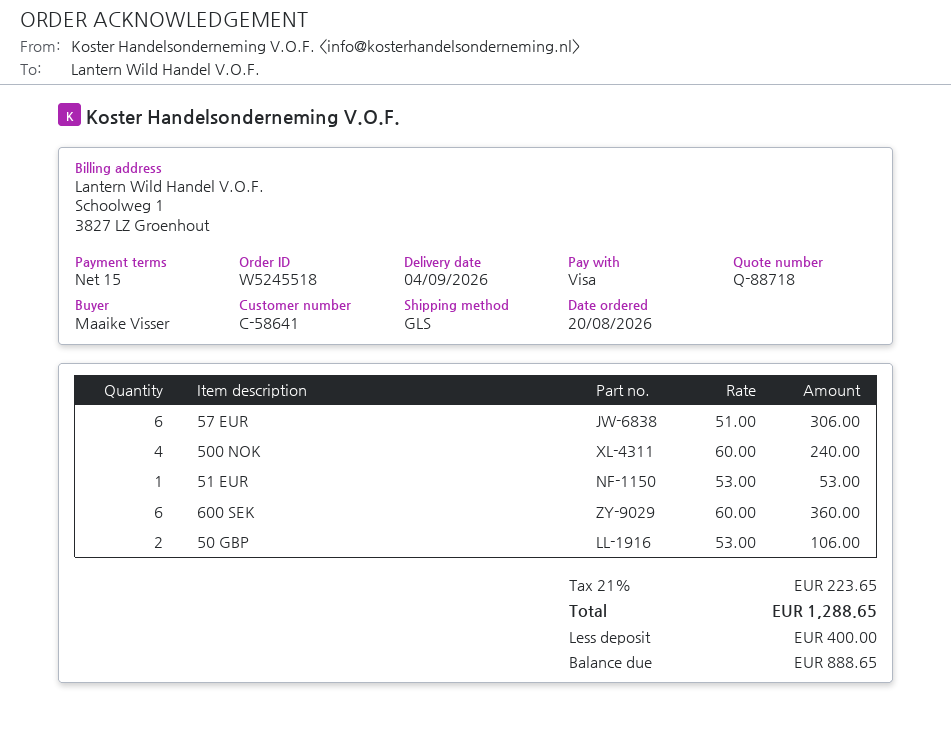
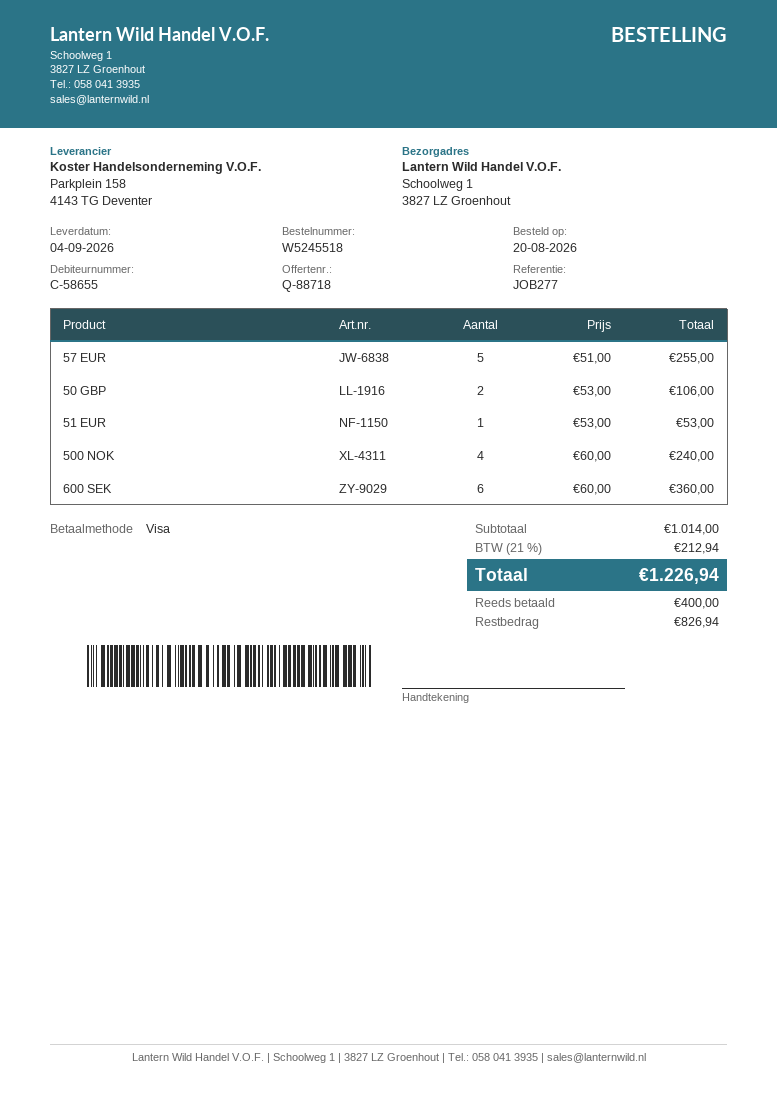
customer number: C-58641 -> C-58655
57 EUR: 6 x 51.00 = 306.00 -> 5 x 51.00 = 255.00
tax: 21% = 223.65 -> 21% = 212.94
total: 1288.65 -> 1226.94
balance: 888.65 -> 826.94

